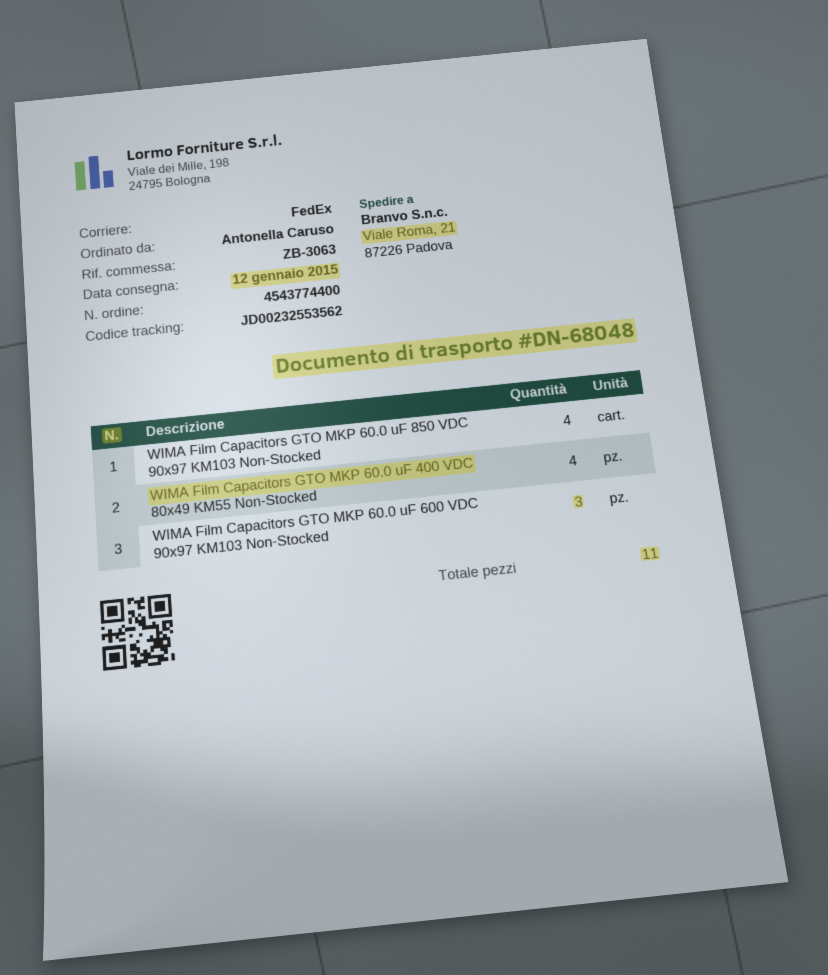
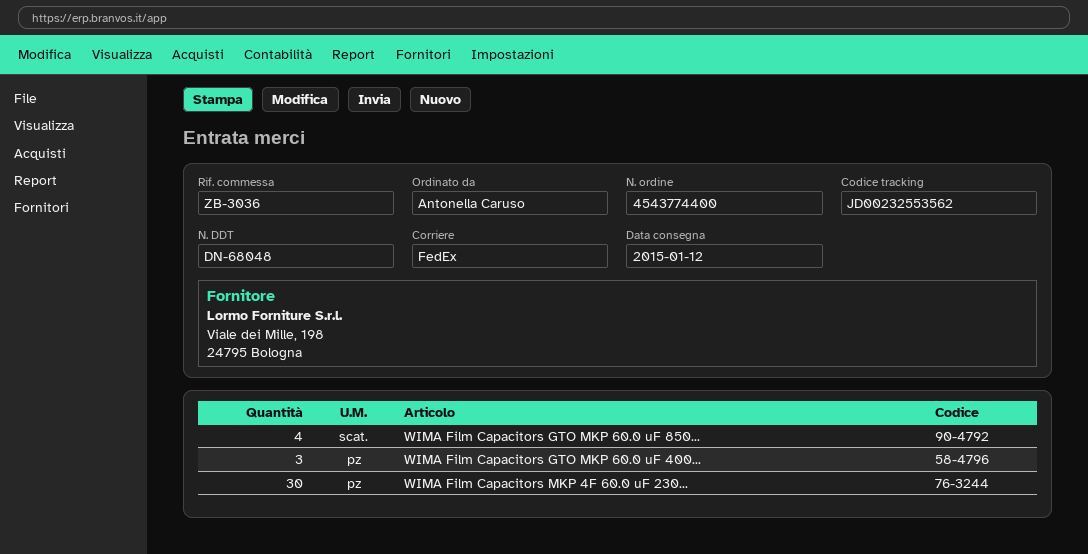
reference: ZB-3063 -> ZB-3036
WIMA Film Capacitors GTO MKP 60.0 uF 400 VDC 80x49 KM55 Non-Stocked: 4 -> 3
WIMA Film Capacitors GTO MKP 60.0 uF 600 VDC 90x97 KM103 Non-Stocked: 3 -> none
WIMA Film Capacitors MKP 4F 60.0 uF 230...: none -> 30

